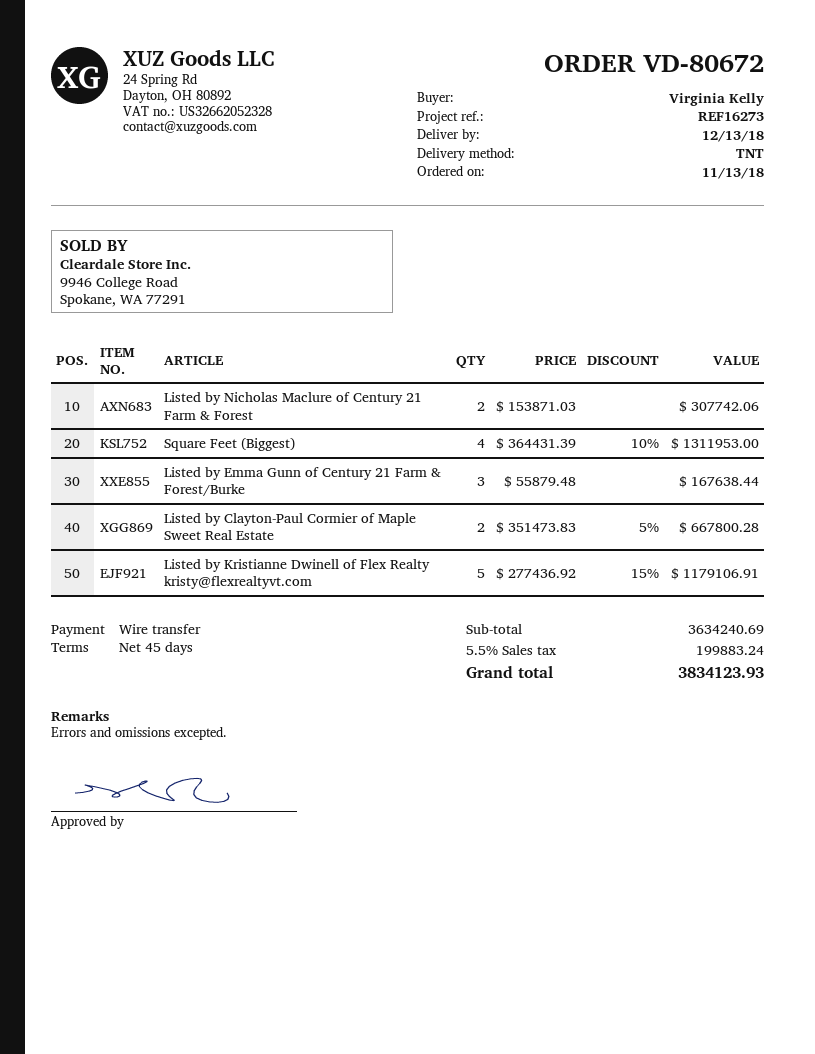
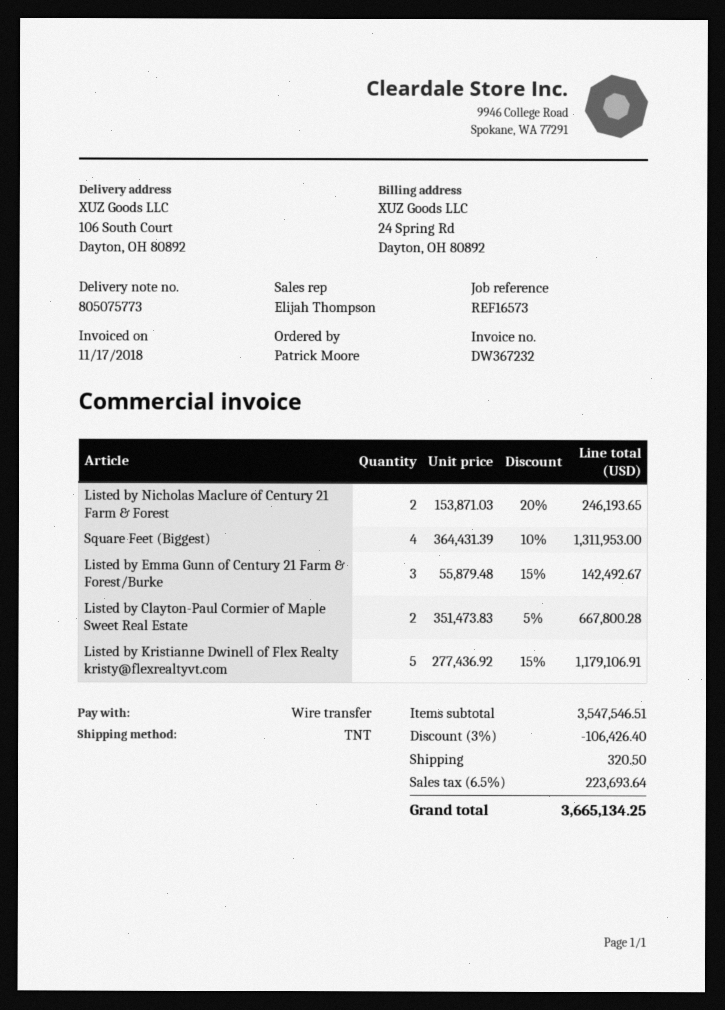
reference: REF16273 -> REF16573
ordered by: Virginia Kelly -> Patrick Moore
Listed by Nicholas Maclure of Century 21 Farm & Forest: 2 x 153871.03 = 307742.06 -> 2 x 153871.03 - 20% = 246193.65
Listed by Emma Gunn of Century 21 Farm & Forest/Burke: 3 x 55879.48 = 167638.44 -> 3 x 55879.48 - 15% = 142492.67
subtotal: 3634240.69 -> 3547546.51
discount: none -> 3% = 106426.40
shipping: none -> 320.50
tax: 5.5% = 199883.24 -> 6.5% = 223693.64
total: 3834123.93 -> 3665134.25

